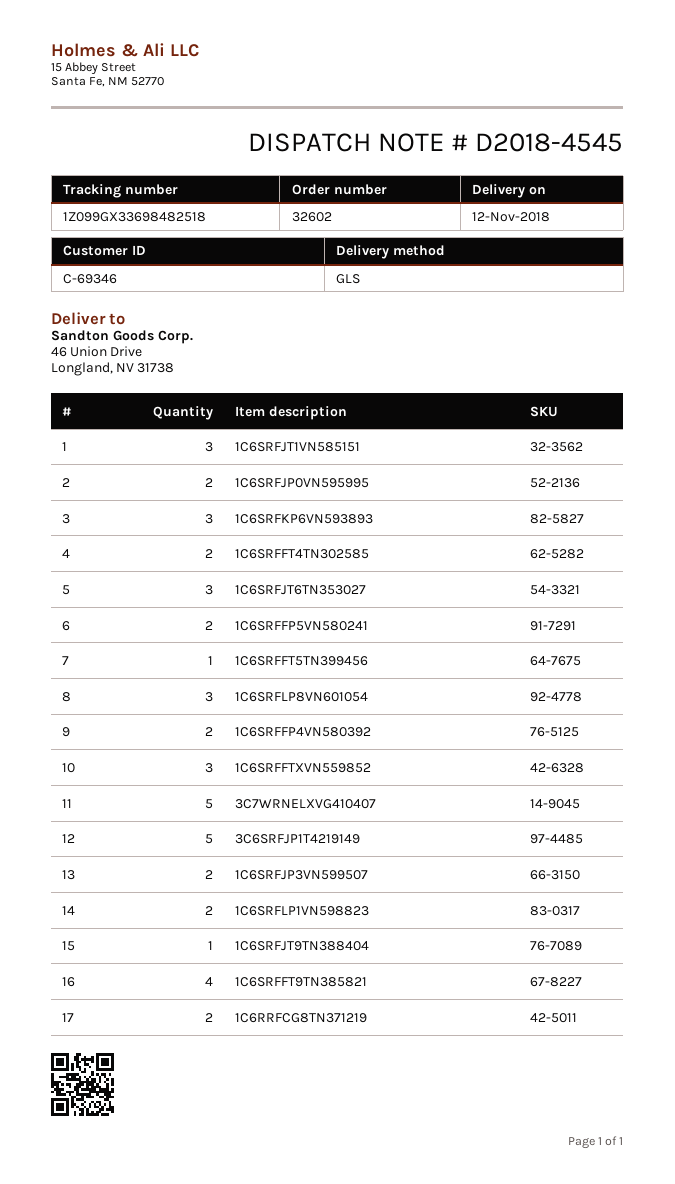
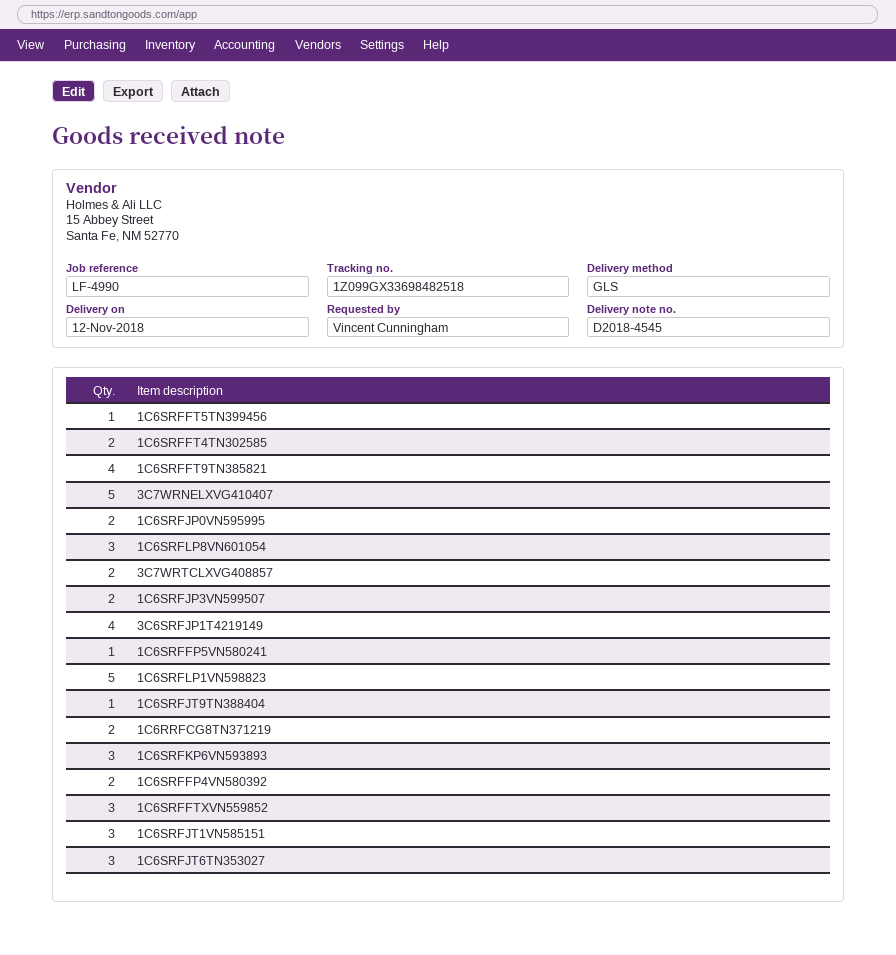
1C6SRFFP5VN580241: 2 -> 1
3C6SRFJP1T4219149: 5 -> 4
1C6SRFLP1VN598823: 2 -> 5
3C7WRTCLXVG408857: none -> 2

